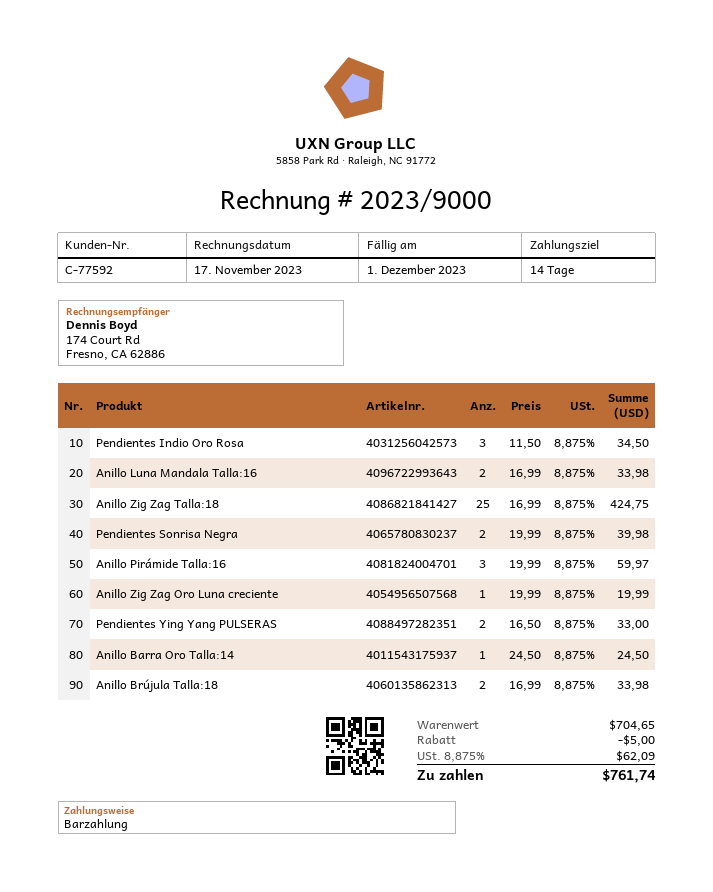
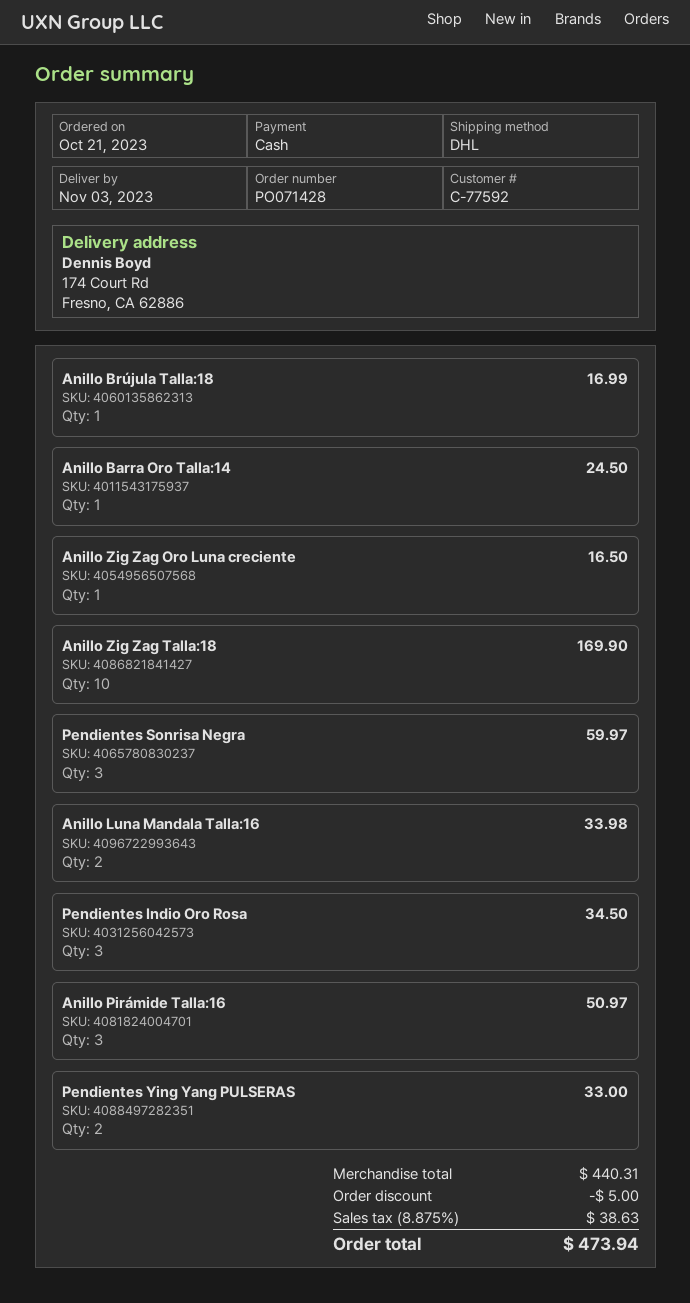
Anillo Zig Zag Talla:18: 25 for 424.75 -> 10 for 169.90
Pendientes Sonrisa Negra: 2 for 39.98 -> 3 for 59.97
Anillo Pirámide Talla:16: 3 for 59.97 -> 3 for 50.97
Anillo Zig Zag Oro Luna creciente: 1 for 19.99 -> 1 for 16.50
Anillo Brújula Talla:18: 2 for 33.98 -> 1 for 16.99
subtotal: 704.65 -> 440.31
tax: 8.875% = 62.09 -> 8.875% = 38.63
total: 761.74 -> 473.94

